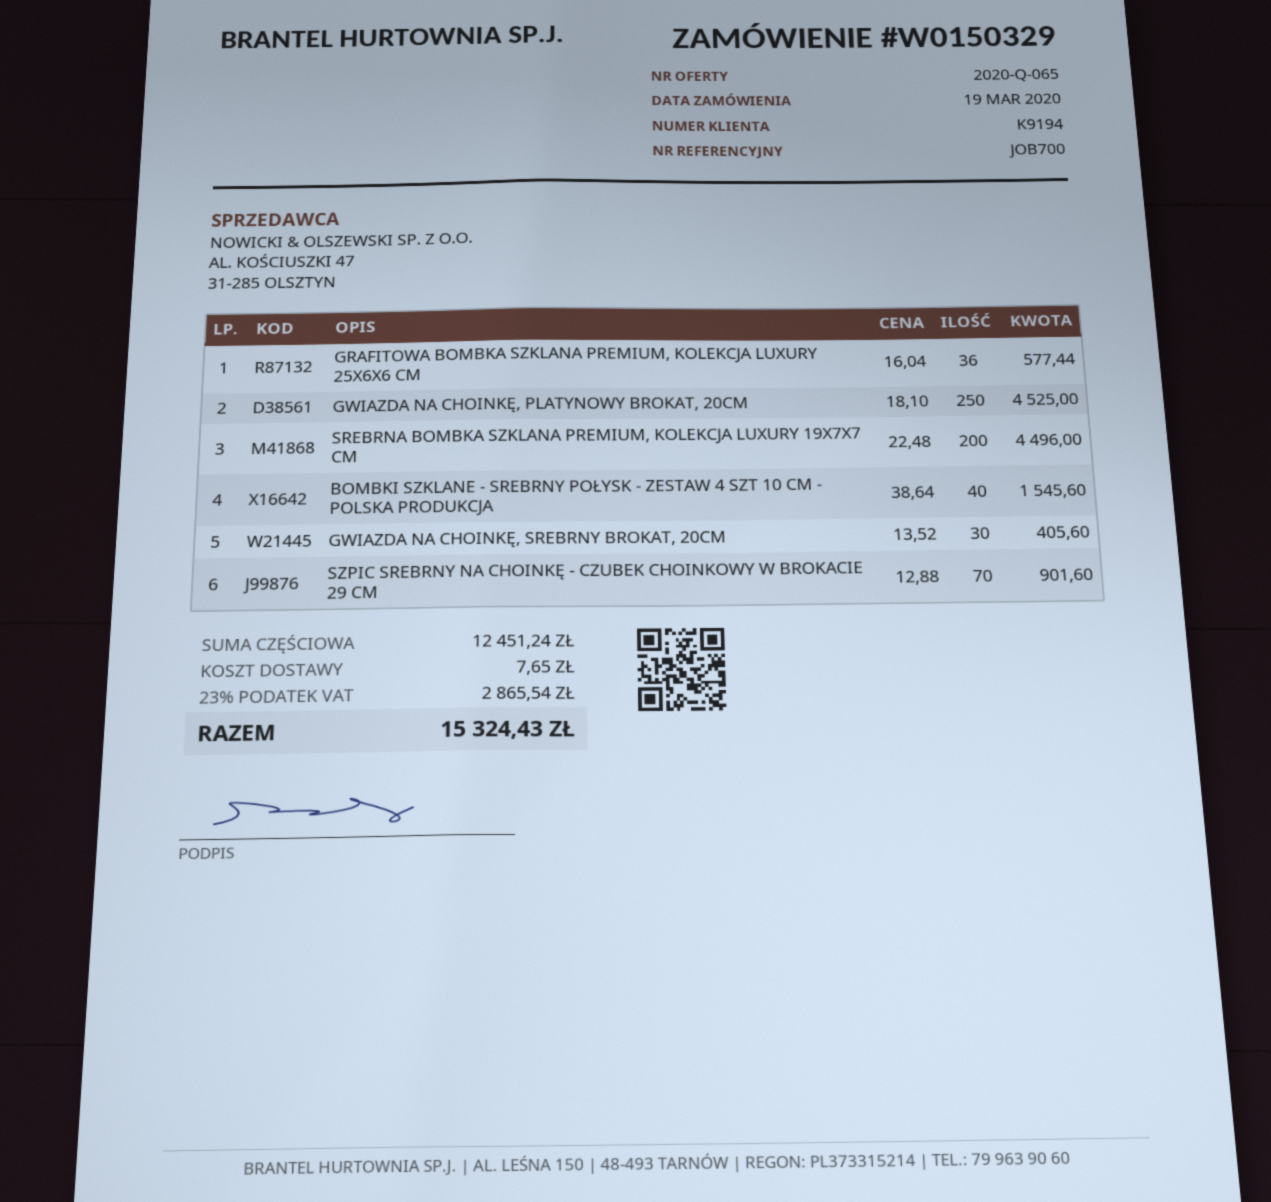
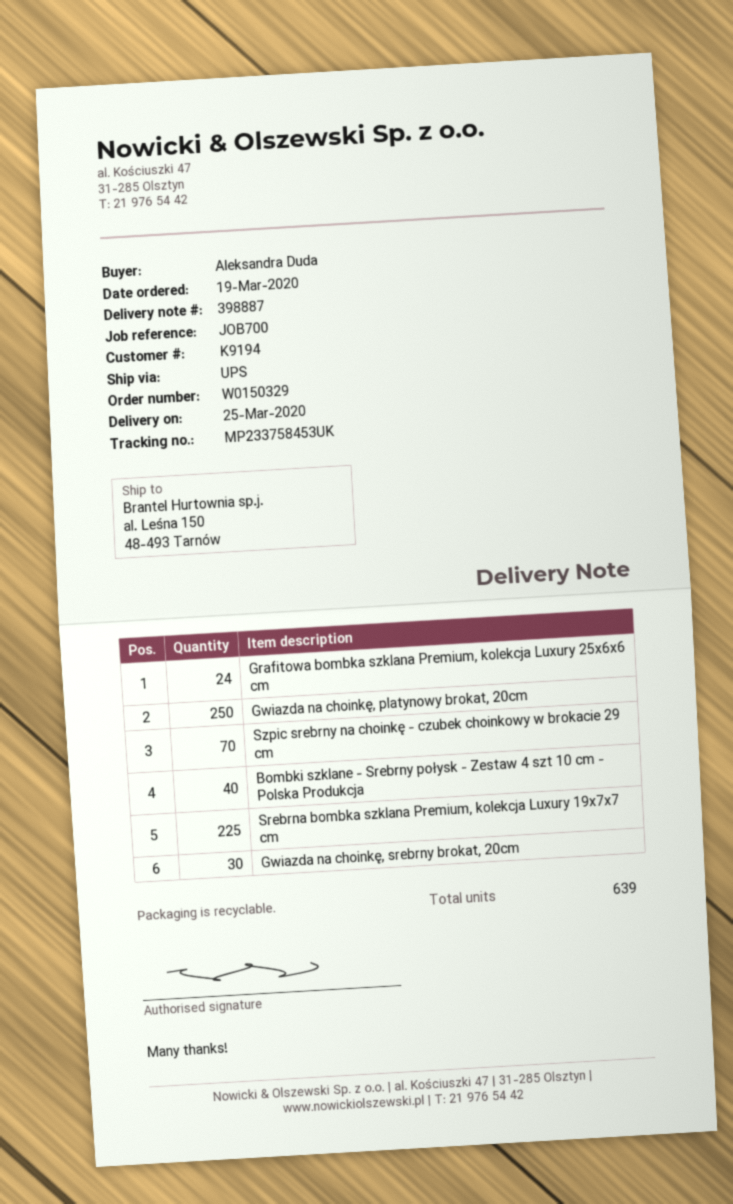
GRAFITOWA BOMBKA SZKLANA PREMIUM, KOLEKCJA LUXURY 25X6X6 CM: 36 -> 24
SREBRNA BOMBKA SZKLANA PREMIUM, KOLEKCJA LUXURY 19X7X7 CM: 200 -> 225

